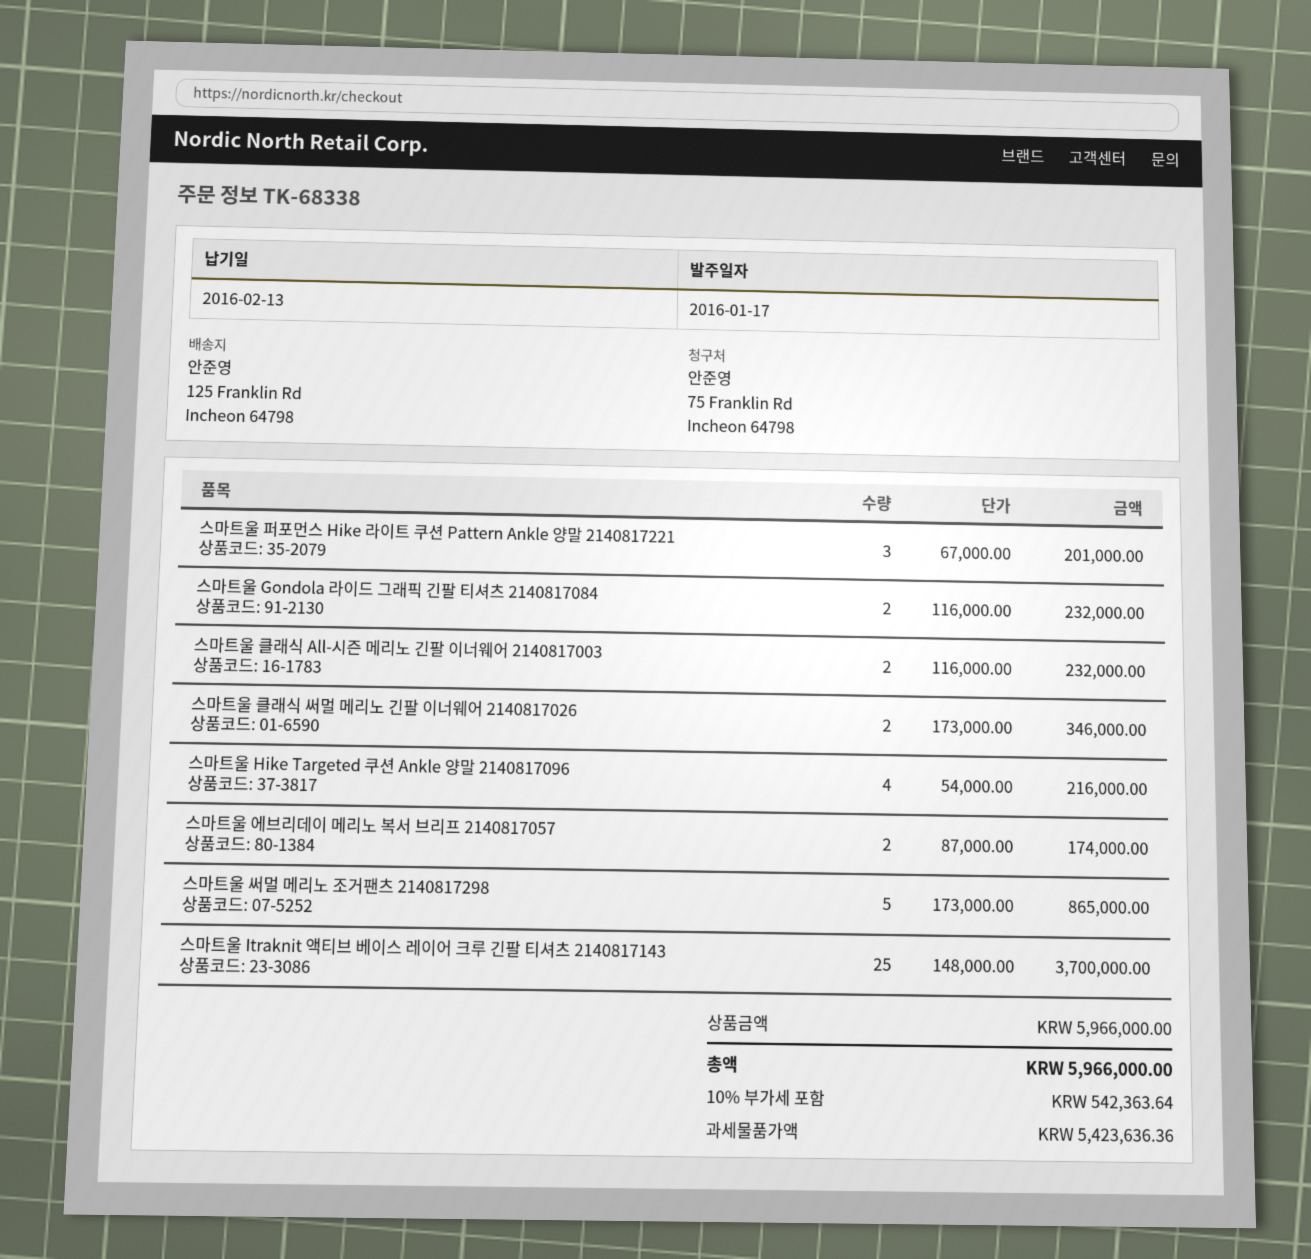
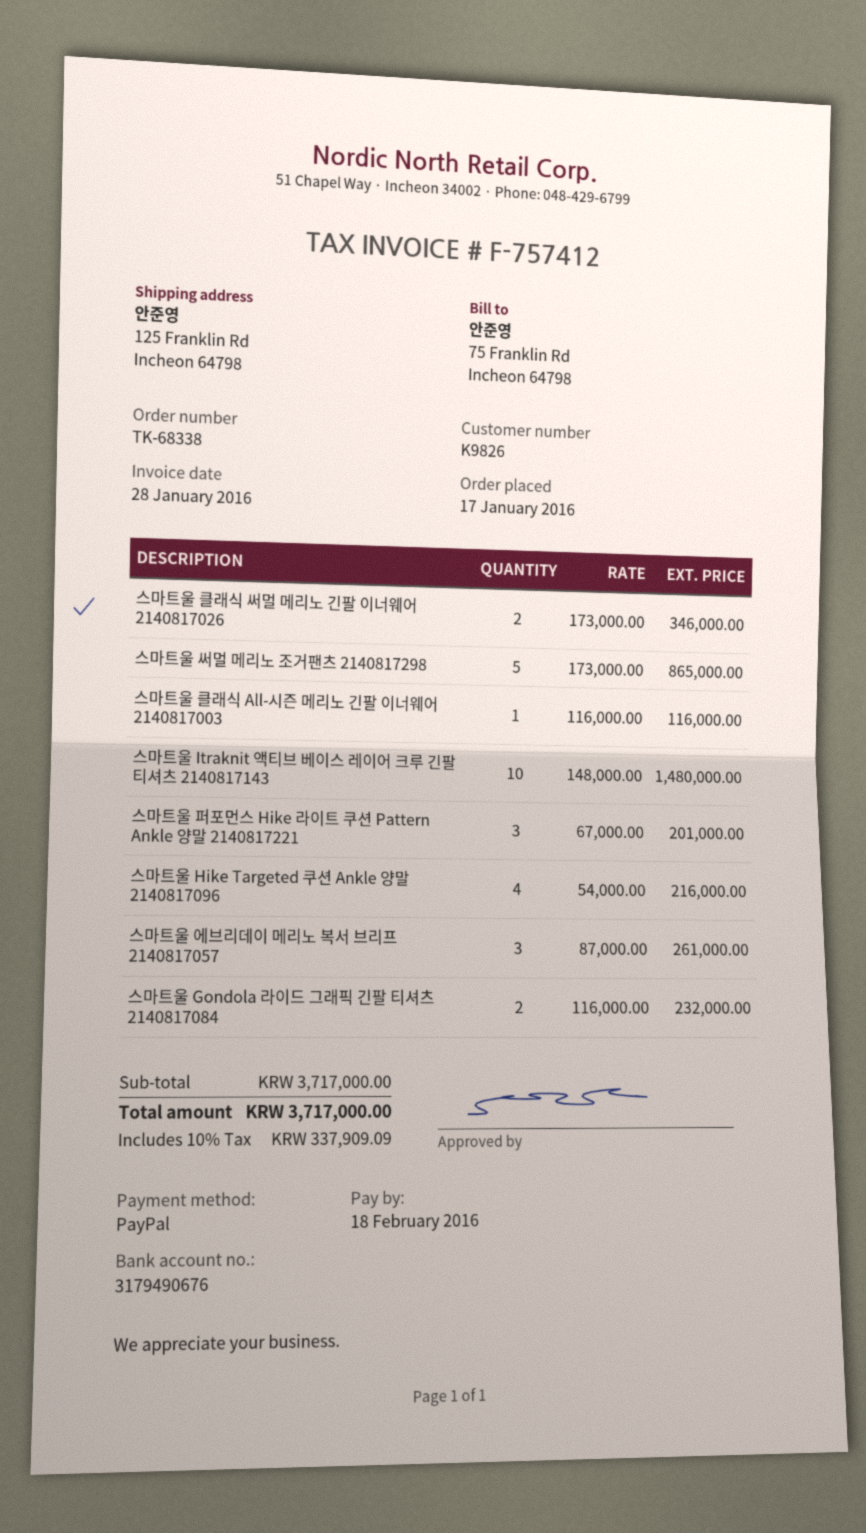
스마트울 클래식 All-시즌 메리노 긴팔 이너웨어 2140817003: 2 x 116000.00 = 232000.00 -> 1 x 116000.00 = 116000.00
스마트울 에브리데이 메리노 복서 브리프 2140817057: 2 x 87000.00 = 174000.00 -> 3 x 87000.00 = 261000.00
스마트울 Itraknit 액티브 베이스 레이어 크루 긴팔 티셔츠 2140817143: 25 x 148000.00 = 3700000.00 -> 10 x 148000.00 = 1480000.00
subtotal: 5966000.00 -> 3717000.00
tax: 10% = 542363.64 -> 10% = 337909.09
total: 5966000.00 -> 3717000.00

